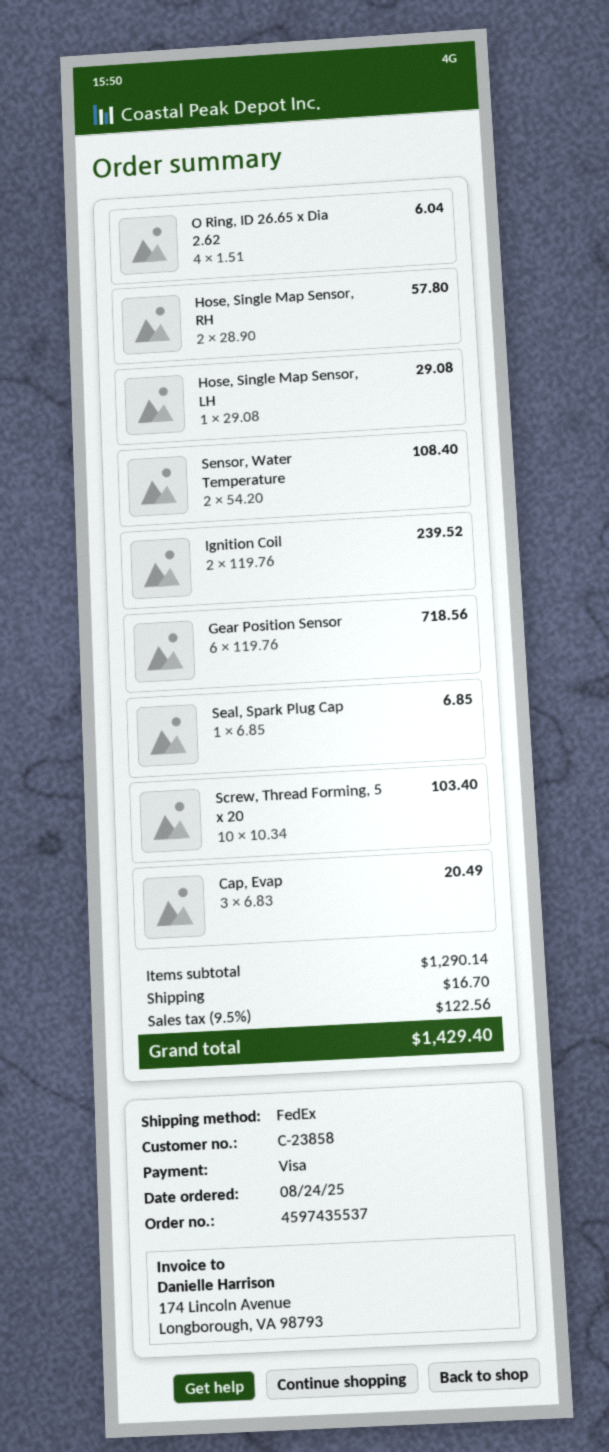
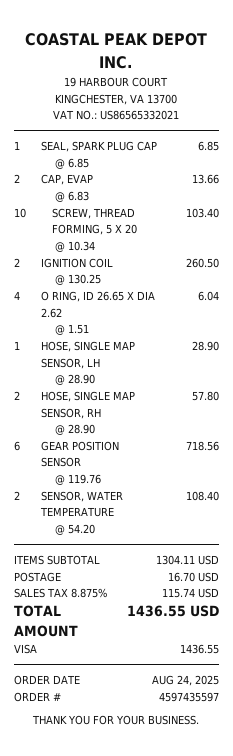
order number: 4597435537 -> 4597435597
Hose, Single Map Sensor, LH: 1 x 29.08 = 29.08 -> 1 x 28.90 = 28.90
Ignition Coil: 2 x 119.76 = 239.52 -> 2 x 130.25 = 260.50
Cap, Evap: 3 x 6.83 = 20.49 -> 2 x 6.83 = 13.66
subtotal: 1290.14 -> 1304.11
tax: 9.5% = 122.56 -> 8.875% = 115.74
total: 1429.40 -> 1436.55

